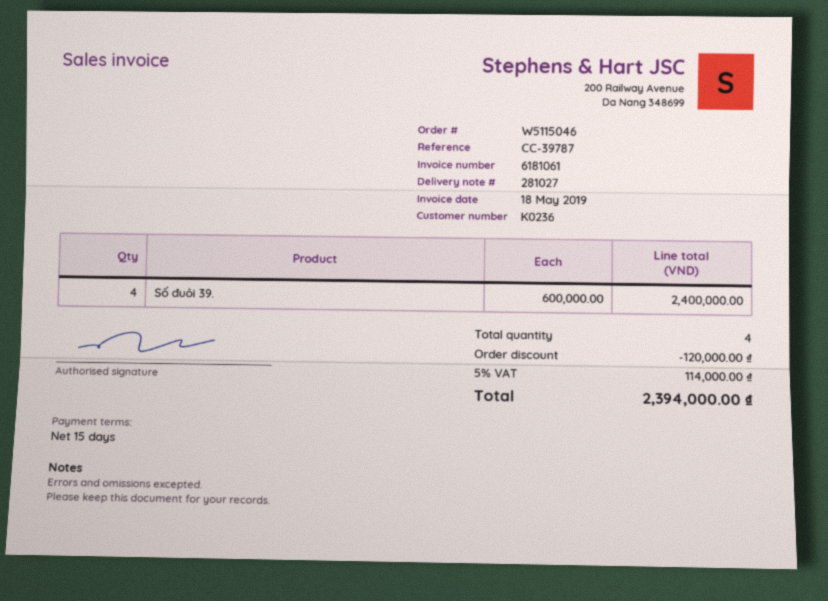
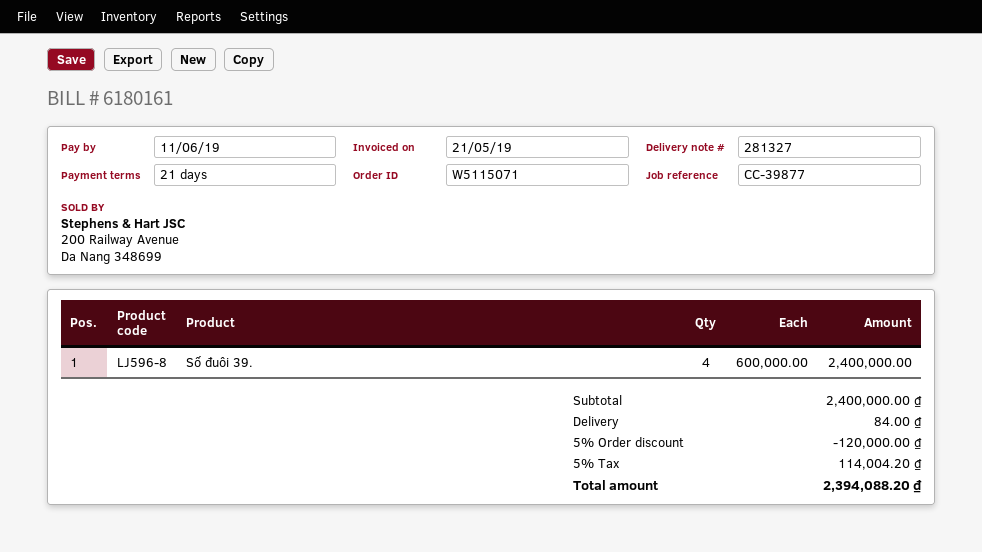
order number: W5115046 -> W5115071
delivery note number: 281027 -> 281327
invoice number: 6181061 -> 6180161
invoice date: 2019-05-18 -> 2019-05-21
payment terms: 15 days -> 21 days
reference: CC-39787 -> CC-39877
shipping: none -> 84.00
tax: 5% = 114000.00 -> 5% = 114004.20
total: 2394000.00 -> 2394088.20

